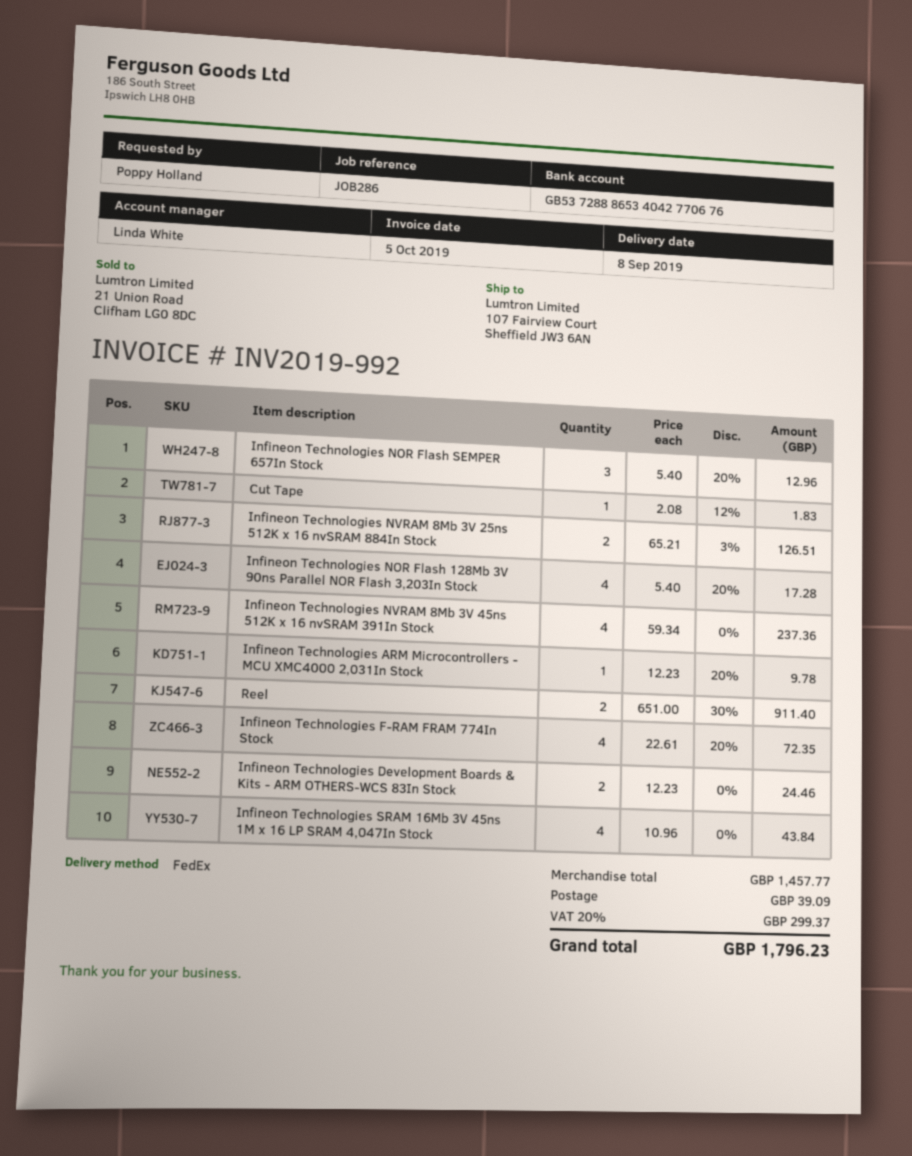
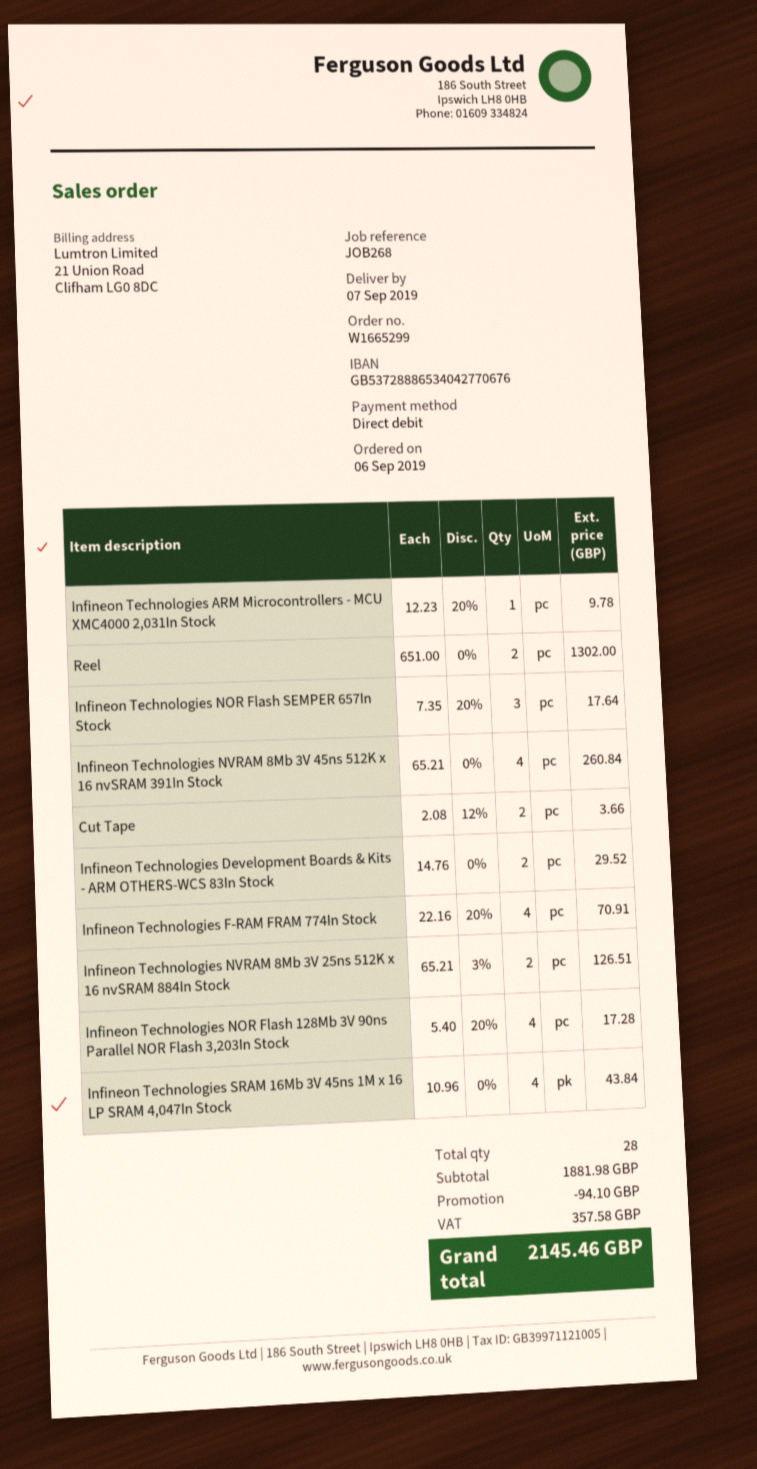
delivery date: 2019-09-08 -> 2019-09-07
reference: JOB286 -> JOB268
Infineon Technologies NOR Flash SEMPER 657In Stock: 3 x 5.40 - 20% = 12.96 -> 3 x 7.35 - 20% = 17.64
Cut Tape: 1 x 2.08 - 12% = 1.83 -> 2 x 2.08 - 12% = 3.66
Infineon Technologies NVRAM 8Mb 3V 45ns 512K x 16 nvSRAM 391In Stock: 4 x 59.34 = 237.36 -> 4 x 65.21 = 260.84
Reel: 2 x 651.00 - 30% = 911.40 -> 2 x 651.00 = 1302.00
Infineon Technologies F-RAM FRAM 774In Stock: 4 x 22.61 - 20% = 72.35 -> 4 x 22.16 - 20% = 70.91
Infineon Technologies Development Boards & Kits - ARM OTHERS-WCS 83In Stock: 2 x 12.23 = 24.46 -> 2 x 14.76 = 29.52
subtotal: 1457.77 -> 1881.98
discount: none -> 94.10
shipping: 39.09 -> none
tax: 299.37 -> 357.58
total: 1796.23 -> 2145.46

